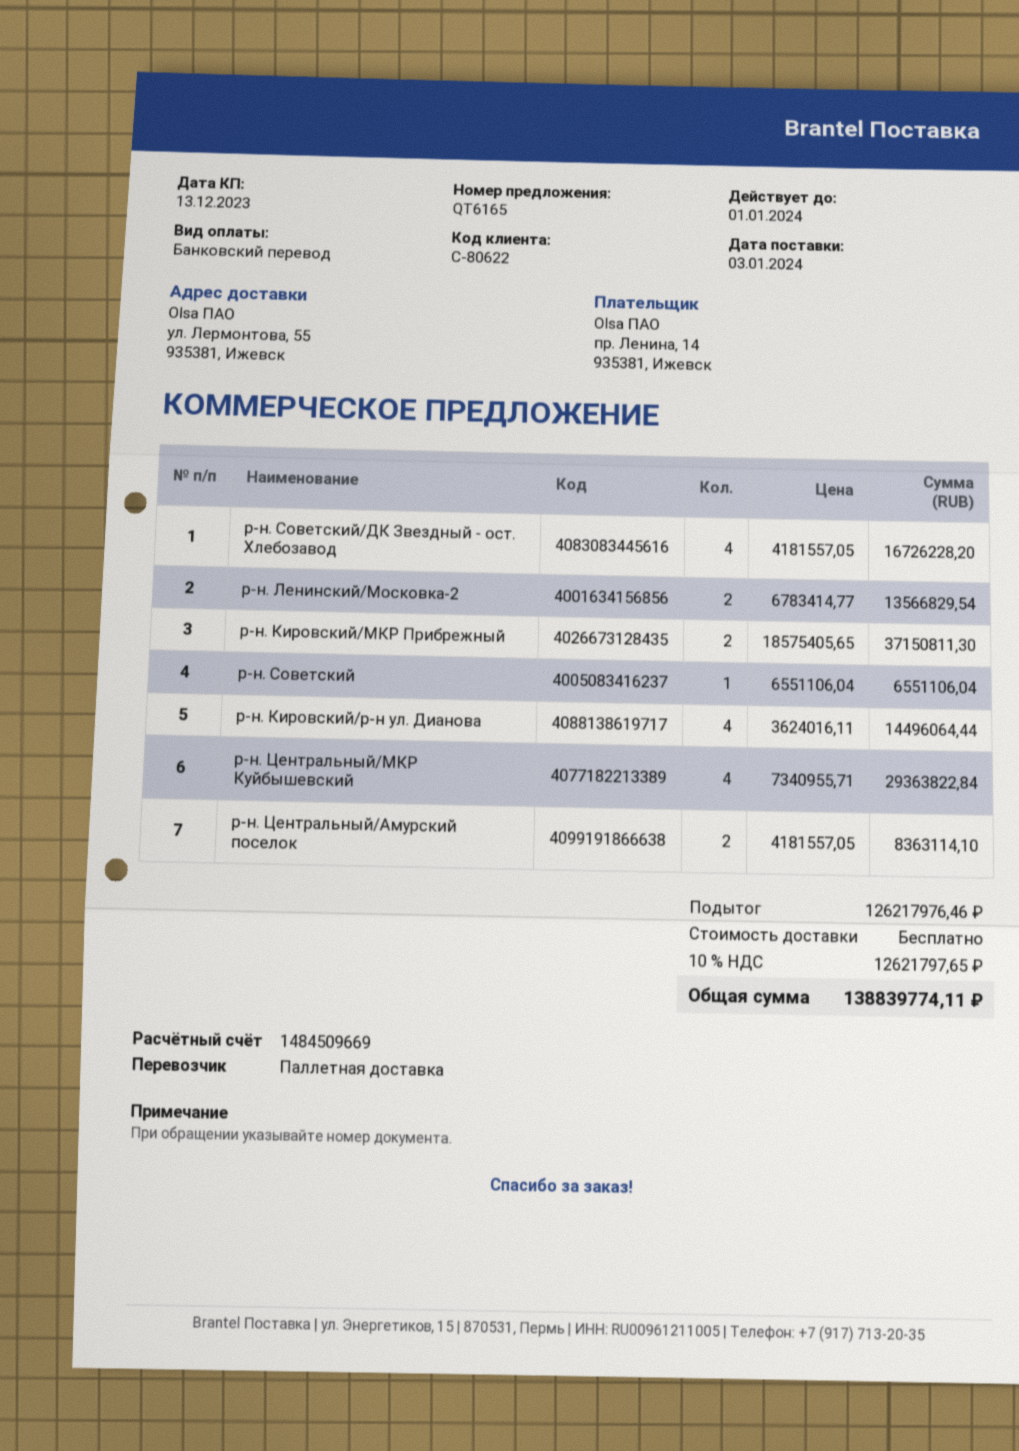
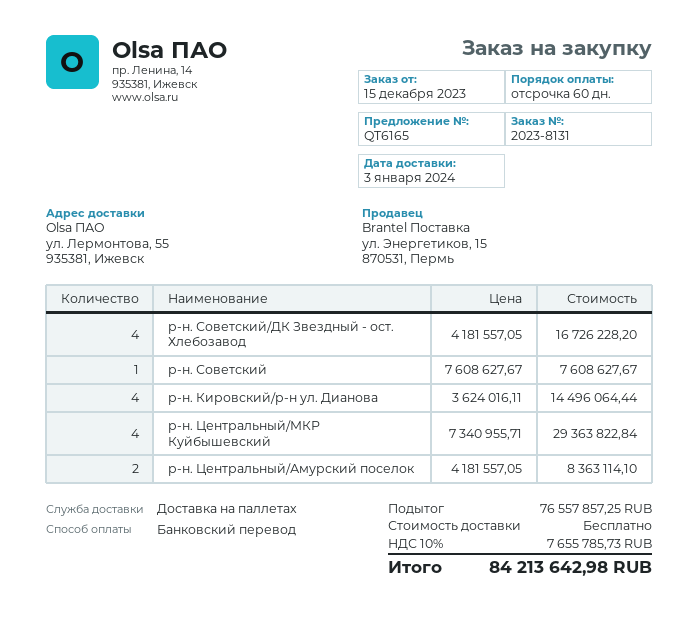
р-н. Ленинский/Московка-2: 2 x 6783414.77 = 13566829.54 -> none
р-н. Кировский/МКР Прибрежный: 2 x 18575405.65 = 37150811.30 -> none
р-н. Советский: 1 x 6551106.04 = 6551106.04 -> 1 x 7608627.67 = 7608627.67
subtotal: 126217976.46 -> 76557857.25
tax: 10% = 12621797.65 -> 10% = 7655785.73
total: 138839774.11 -> 84213642.98

